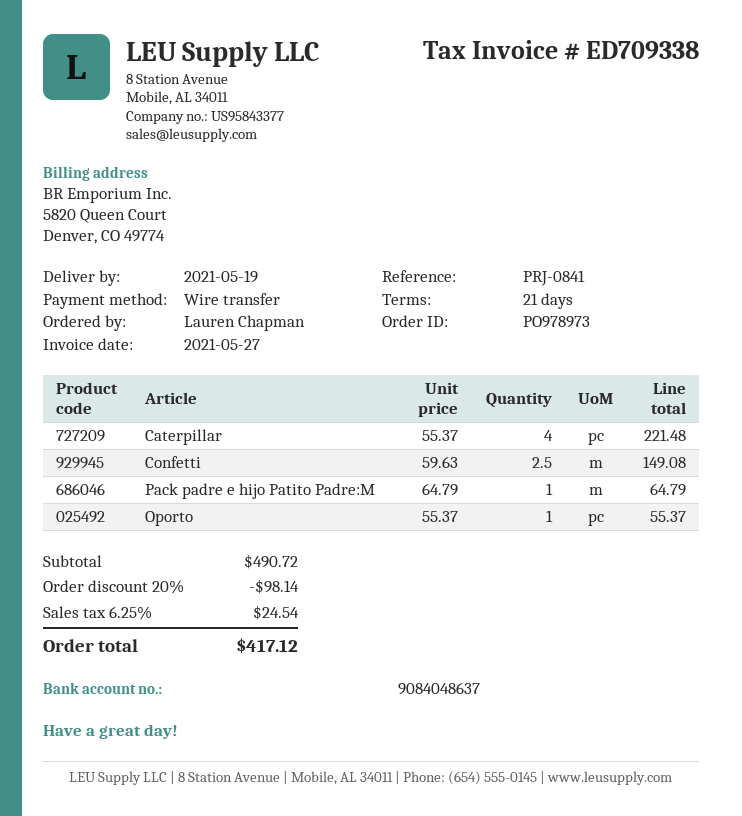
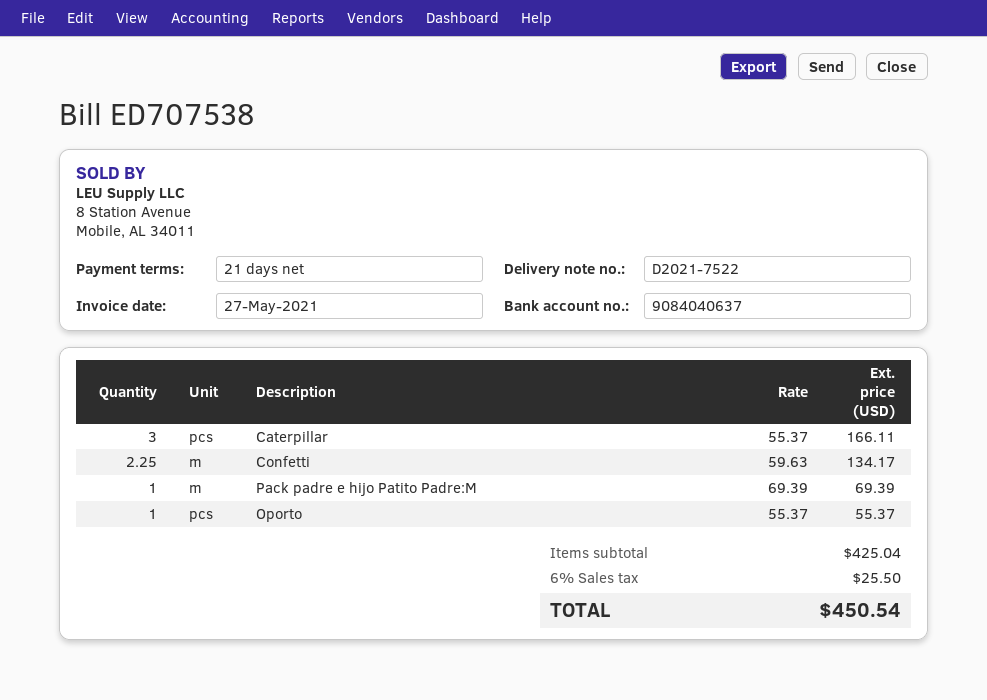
invoice number: ED709338 -> ED707538
bank account: 9084048637 -> 9084040637
Caterpillar: 4 x 55.37 = 221.48 -> 3 x 55.37 = 166.11
Confetti: 2.5 x 59.63 = 149.08 -> 2.25 x 59.63 = 134.17
Pack padre e hijo Patito Padre:M: 1 x 64.79 = 64.79 -> 1 x 69.39 = 69.39
subtotal: 490.72 -> 425.04
discount: 20% = 98.14 -> none
tax: 6.25% = 24.54 -> 6% = 25.50
total: 417.12 -> 450.54

